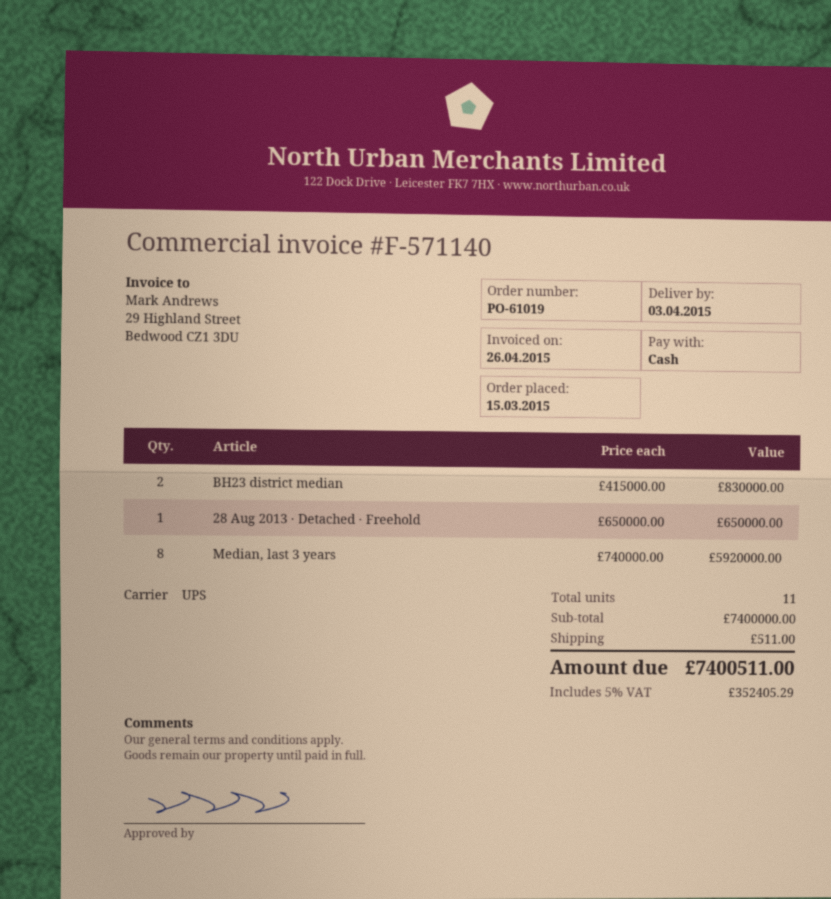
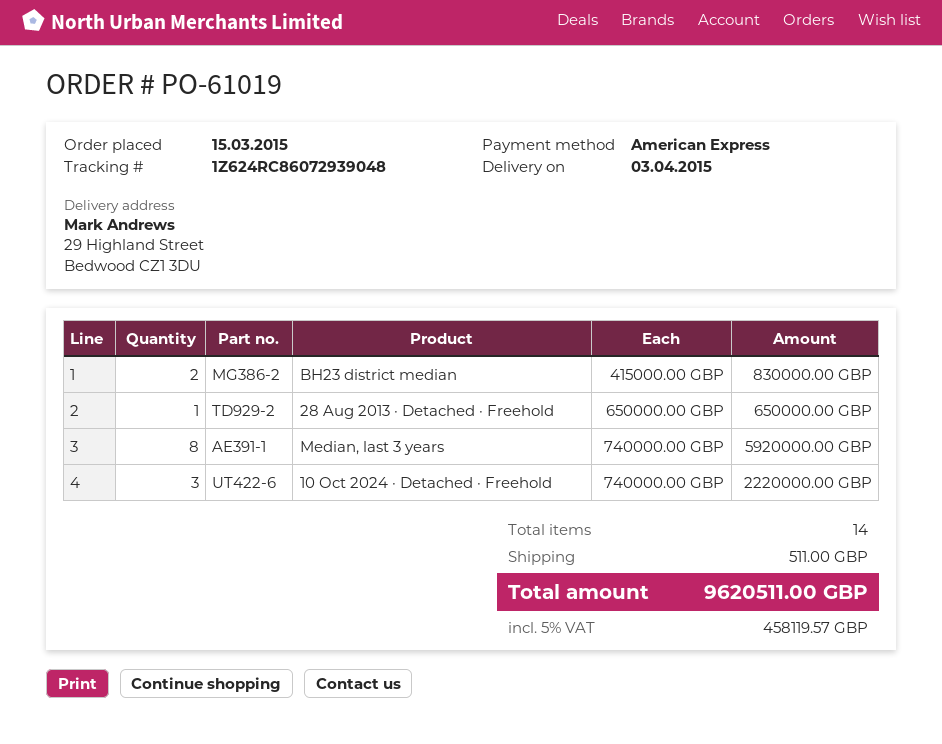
payment method: cash -> American Express
10 Oct 2024 · Detached · Freehold: none -> 3 x 740000.00 = 2220000.00
total quantity: 11 -> 14
tax: 5% = 352405.29 -> 5% = 458119.57
total: 7400511.00 -> 9620511.00

